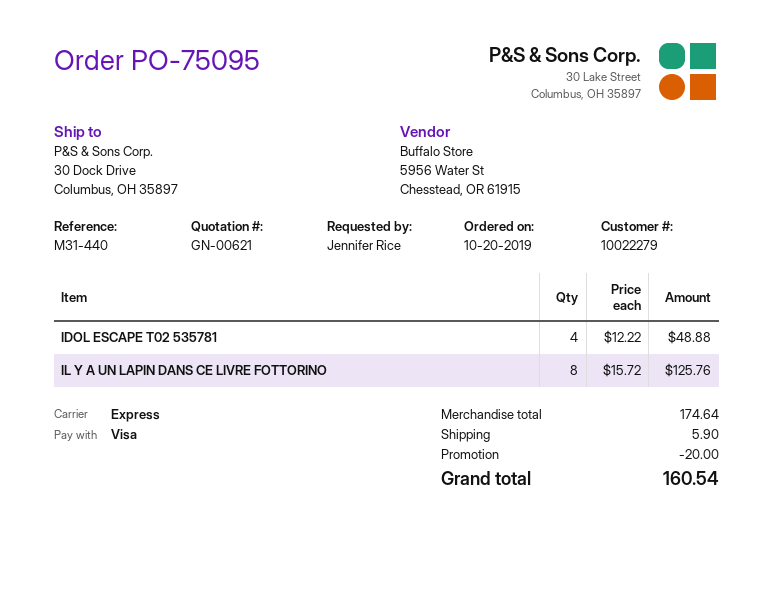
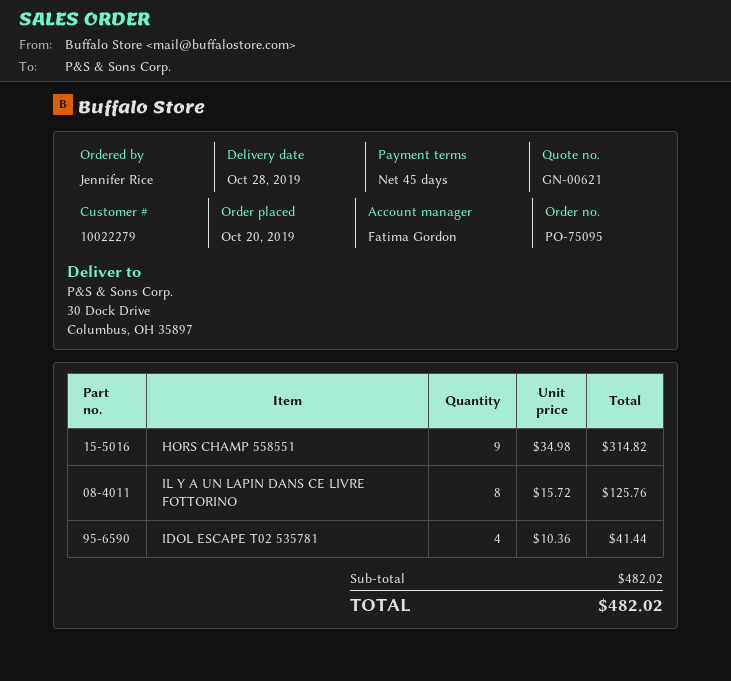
IDOL ESCAPE T02 535781: 4 x 12.22 = 48.88 -> 4 x 10.36 = 41.44
HORS CHAMP 558551: none -> 9 x 34.98 = 314.82
subtotal: 174.64 -> 482.02
discount: 20.00 -> none
shipping: 5.90 -> none
total: 160.54 -> 482.02

